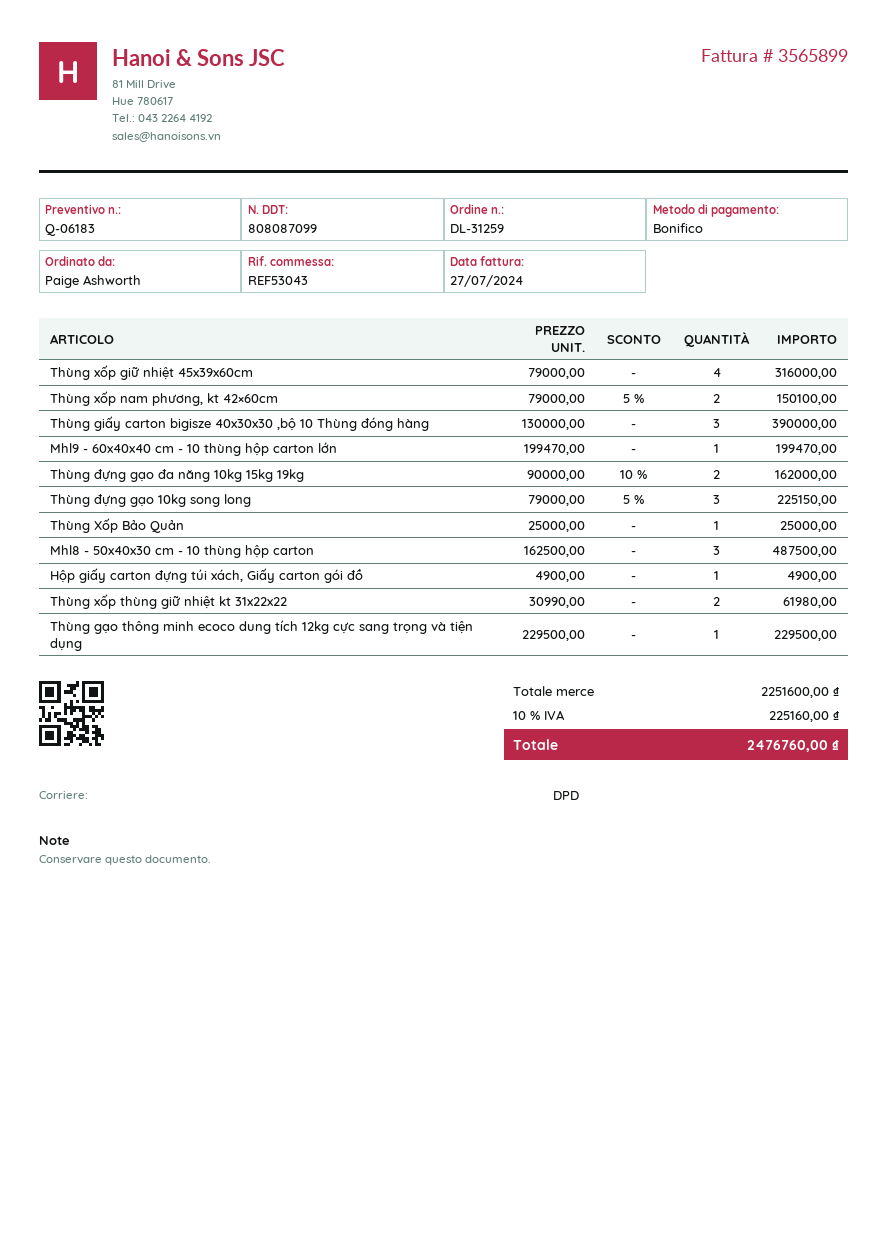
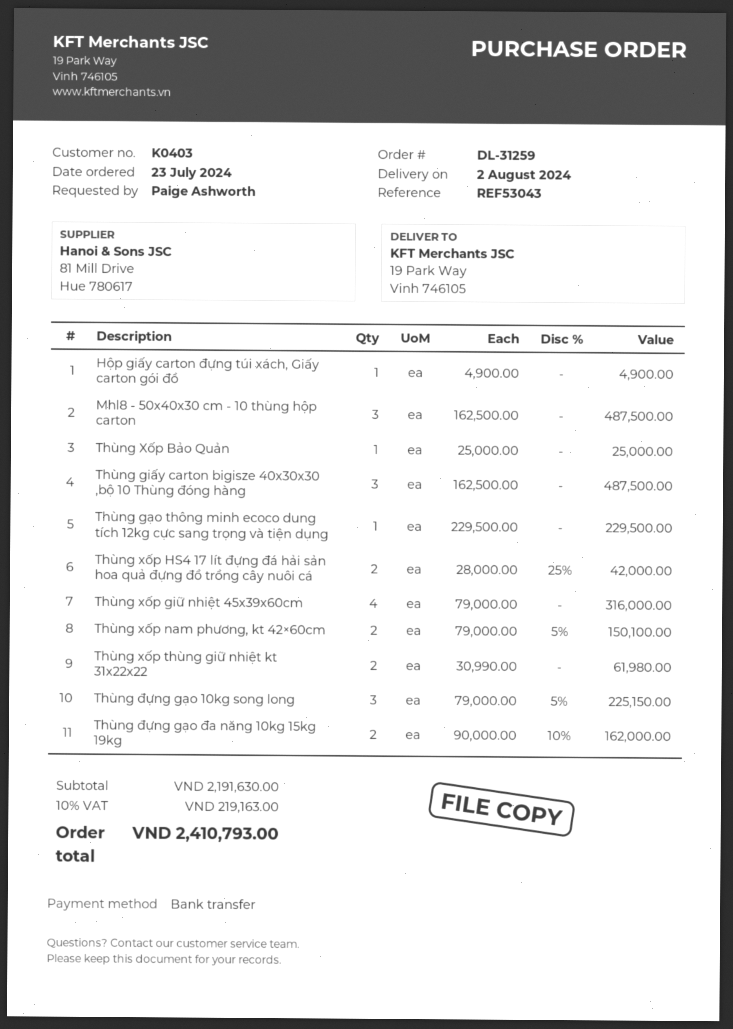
Thùng giấy carton bigisze 40x30x30 ,bộ 10 Thùng đóng hàng: 3 x 130000.00 = 390000.00 -> 3 x 162500.00 = 487500.00
Mhl9 - 60x40x40 cm - 10 thùng hộp carton lớn: 1 x 199470.00 = 199470.00 -> none
Thùng xốp HS4 17 lít đựng đá hải sản hoa quả đựng đồ trồng cây nuôi cá: none -> 2 x 28000.00 - 25% = 42000.00
subtotal: 2251600.00 -> 2191630.00
tax: 10% = 225160.00 -> 10% = 219163.00
total: 2476760.00 -> 2410793.00

